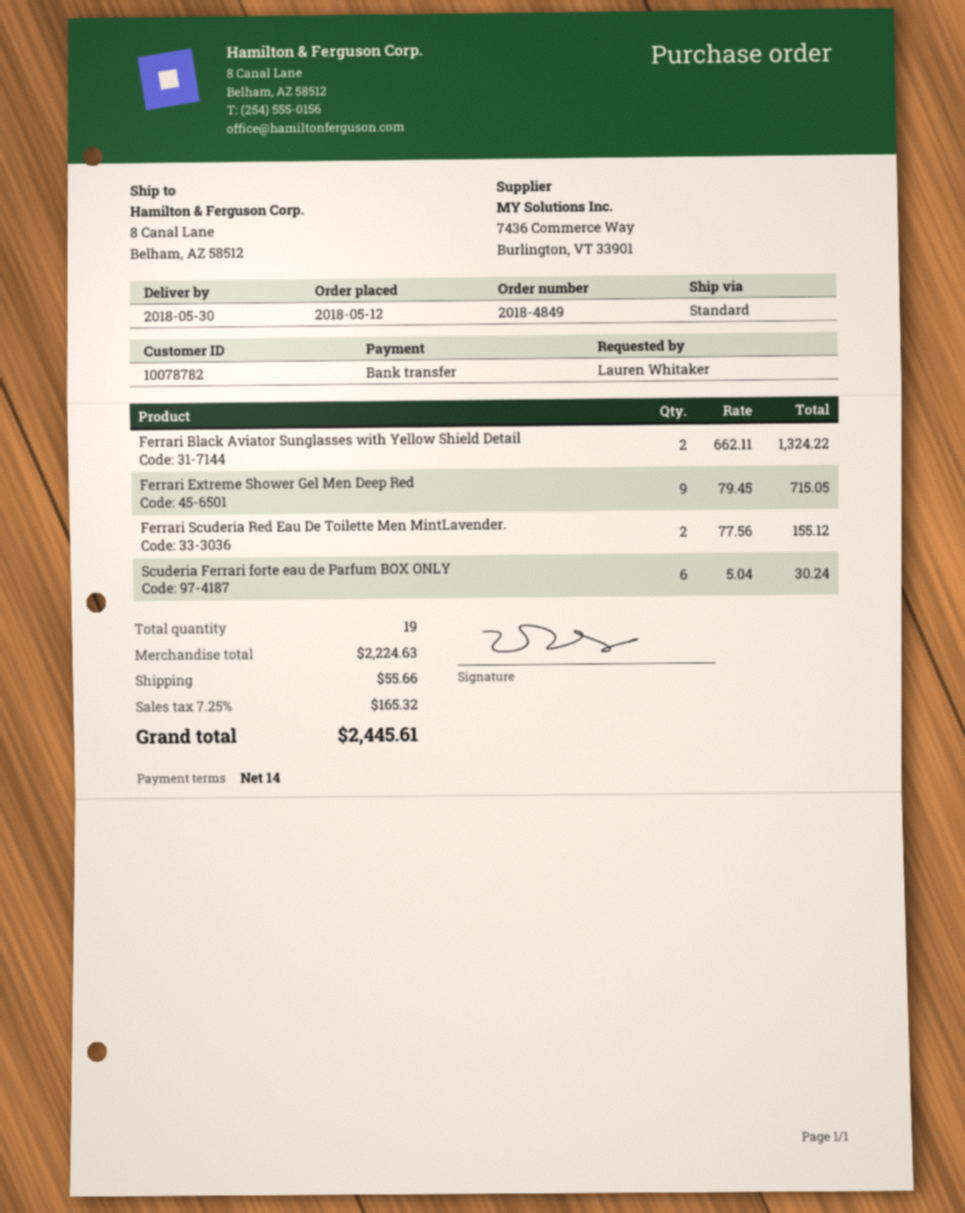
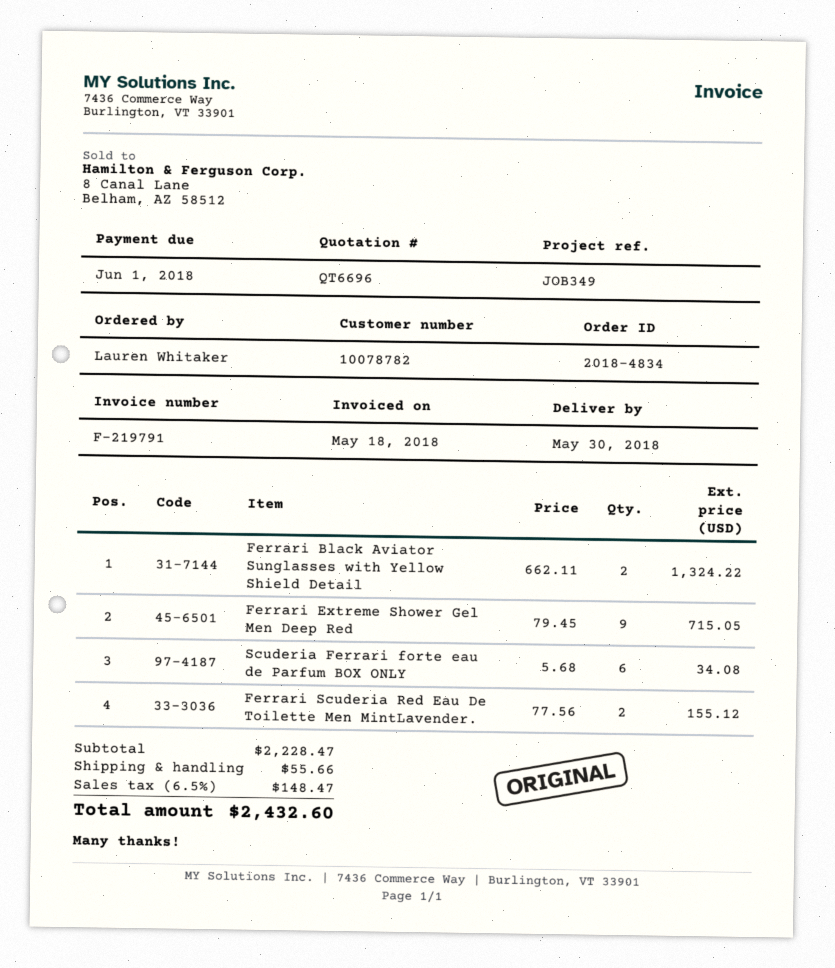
order number: 2018-4849 -> 2018-4834
Scuderia Ferrari forte eau de Parfum BOX ONLY: 6 x 5.04 = 30.24 -> 6 x 5.68 = 34.08
subtotal: 2224.63 -> 2228.47
tax: 7.25% = 165.32 -> 6.5% = 148.47
total: 2445.61 -> 2432.60

